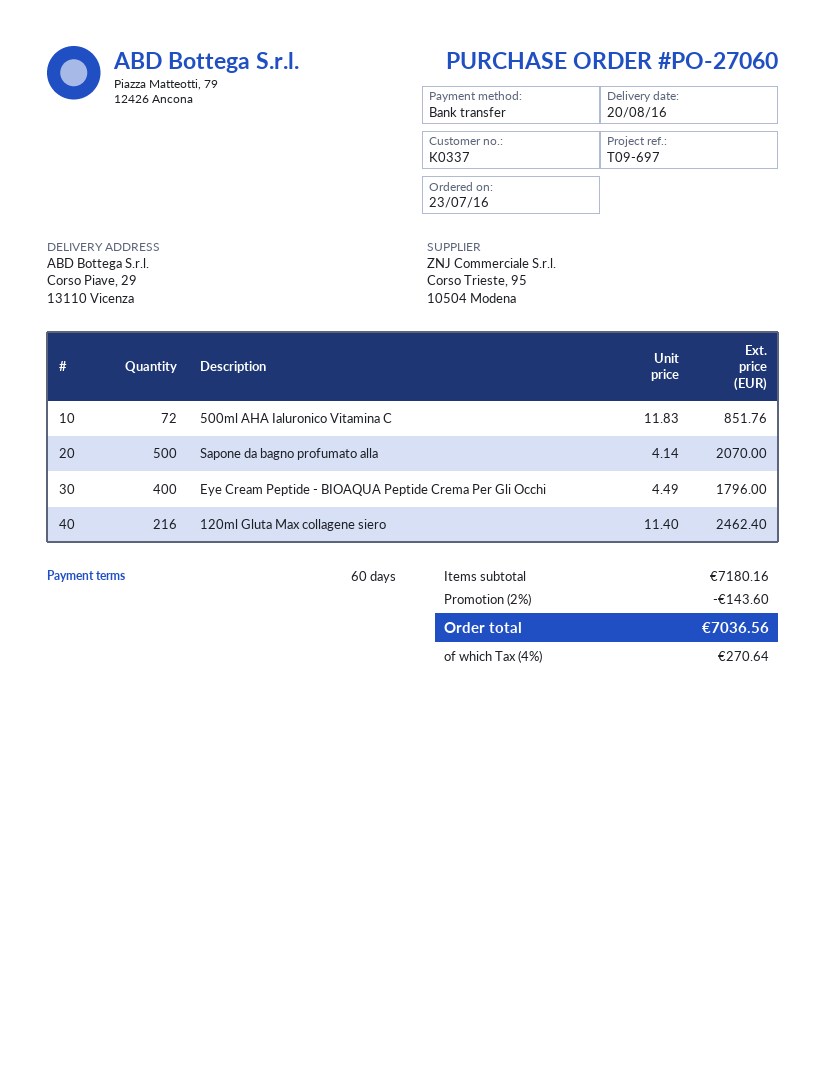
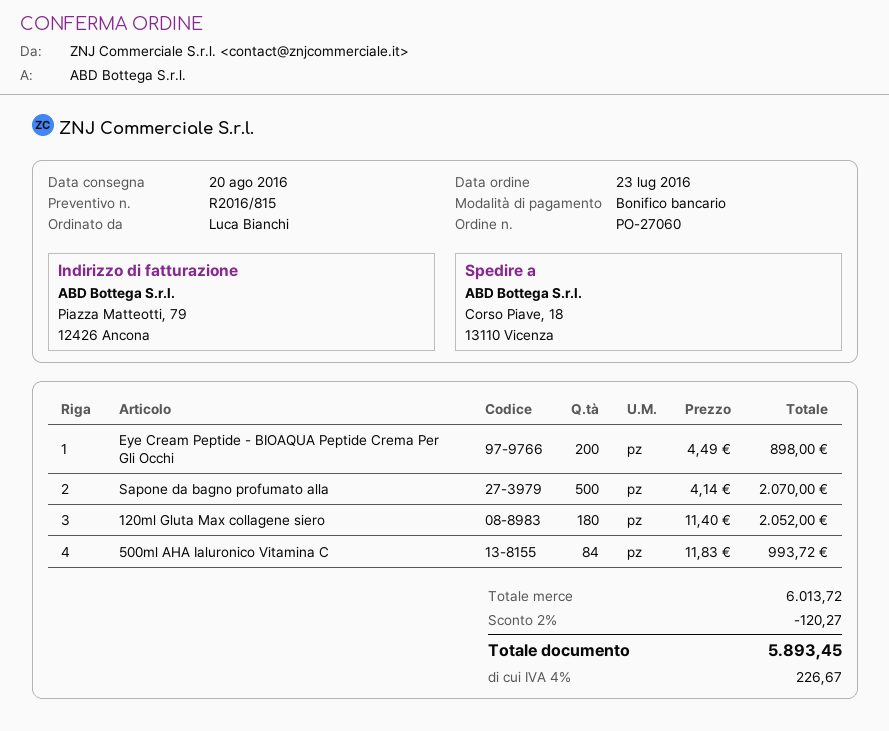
ship to: Corso Piave, 29, 13110 Vicenza -> Corso Piave, 18, 13110 Vicenza
500ml AHA Ialuronico Vitamina C: 72 x 11.83 = 851.76 -> 84 x 11.83 = 993.72
Eye Cream Peptide - BIOAQUA Peptide Crema Per Gli Occhi: 400 x 4.49 = 1796.00 -> 200 x 4.49 = 898.00
120ml Gluta Max collagene siero: 216 x 11.40 = 2462.40 -> 180 x 11.40 = 2052.00
subtotal: 7180.16 -> 6013.72
discount: 2% = 143.60 -> 2% = 120.27
tax: 4% = 270.64 -> 4% = 226.67
total: 7036.56 -> 5893.45

